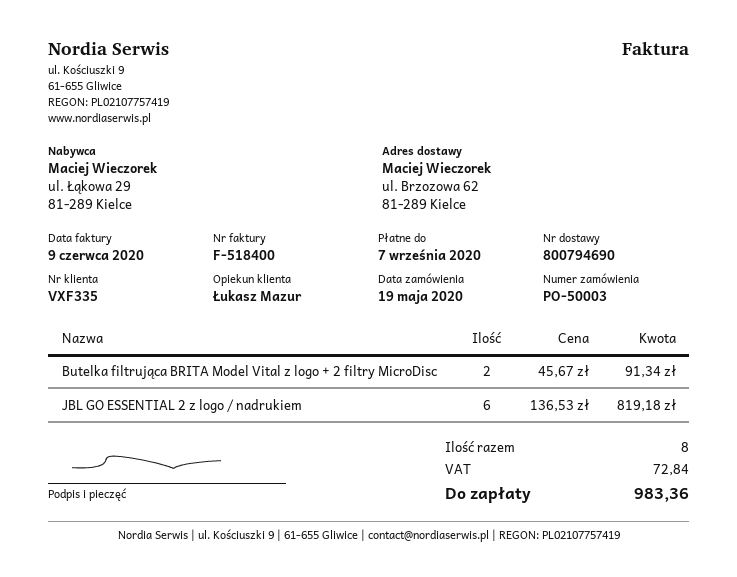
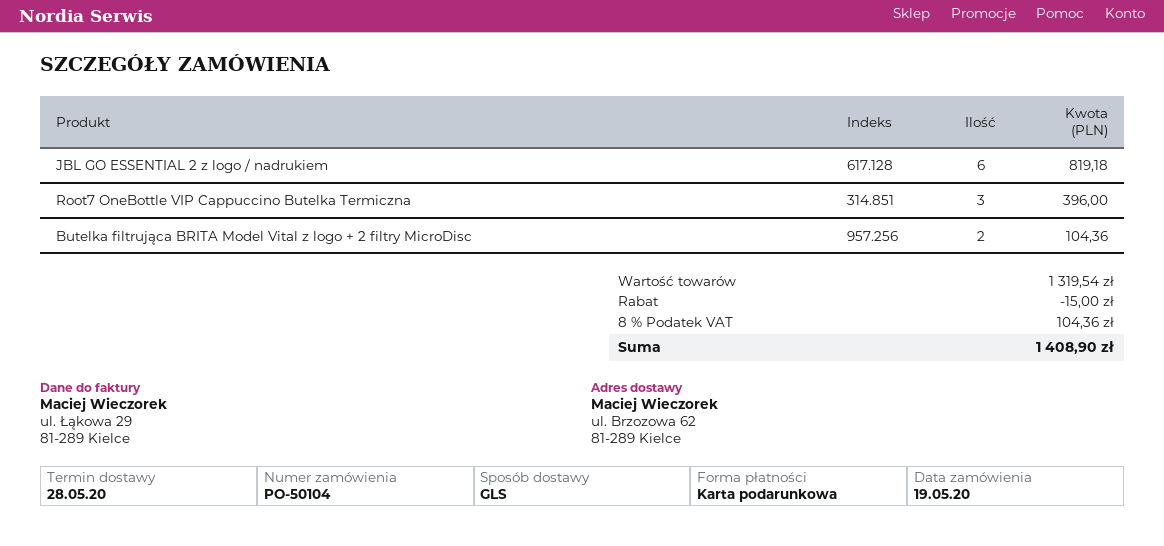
order number: PO-50003 -> PO-50104
Butelka filtrująca BRITA Model Vital z logo + 2 filtry MicroDisc: 2 for 91.34 -> 2 for 104.36
Root7 OneBottle VIP Cappuccino Butelka Termiczna: none -> 3 for 396.00
discount: none -> 15.00
tax: 72.84 -> 104.36
total: 983.36 -> 1408.90

